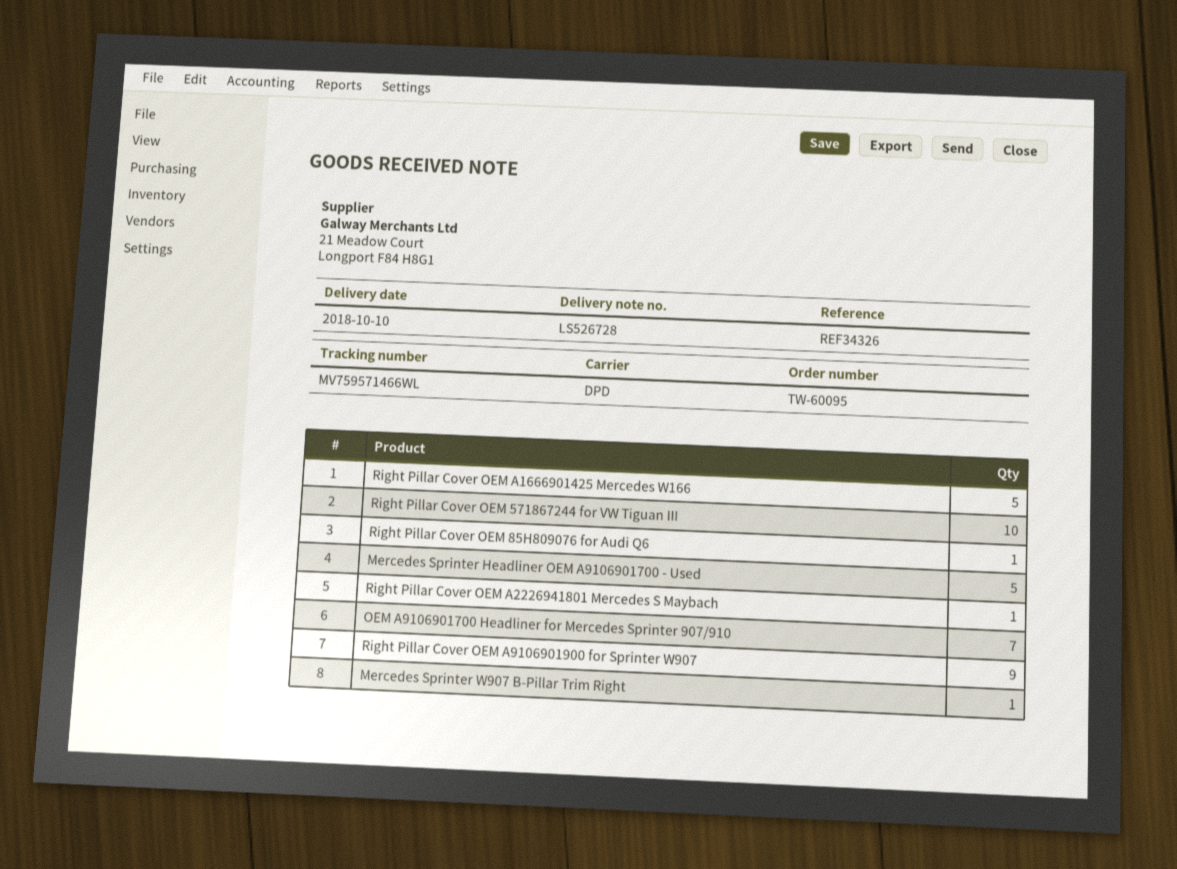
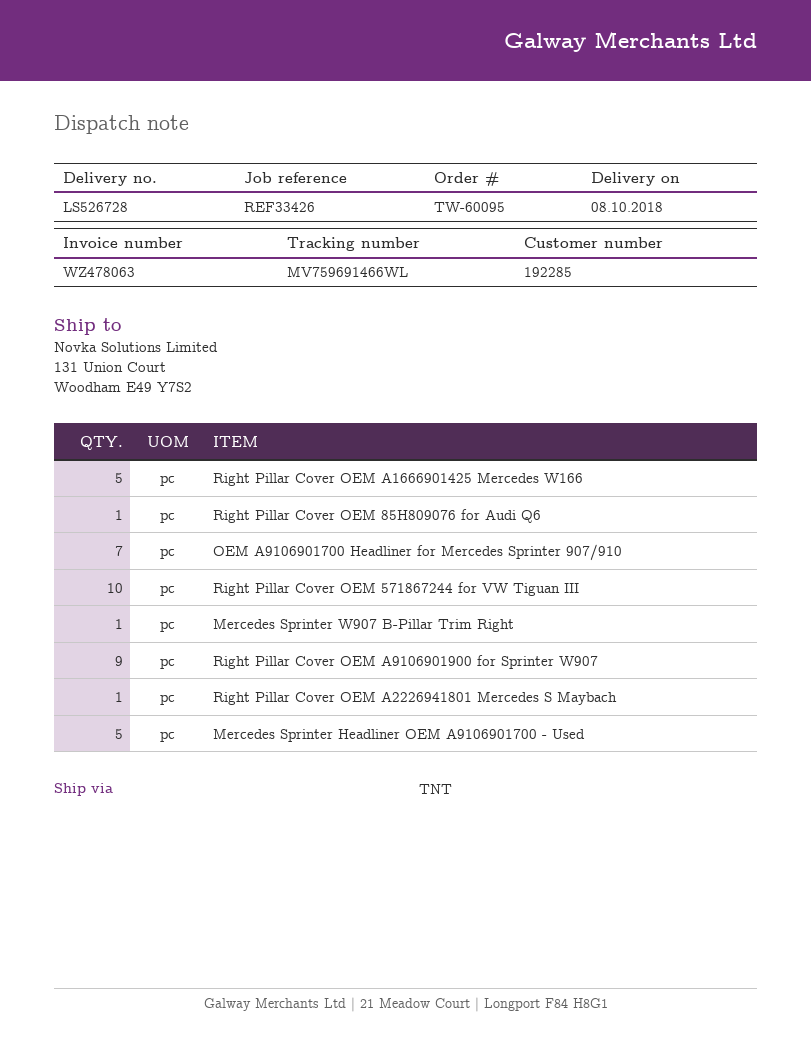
delivery date: 2018-10-10 -> 2018-10-08
reference: REF34326 -> REF33426
shipping method: DPD -> TNT
tracking number: MV759571466WL -> MV759691466WL

